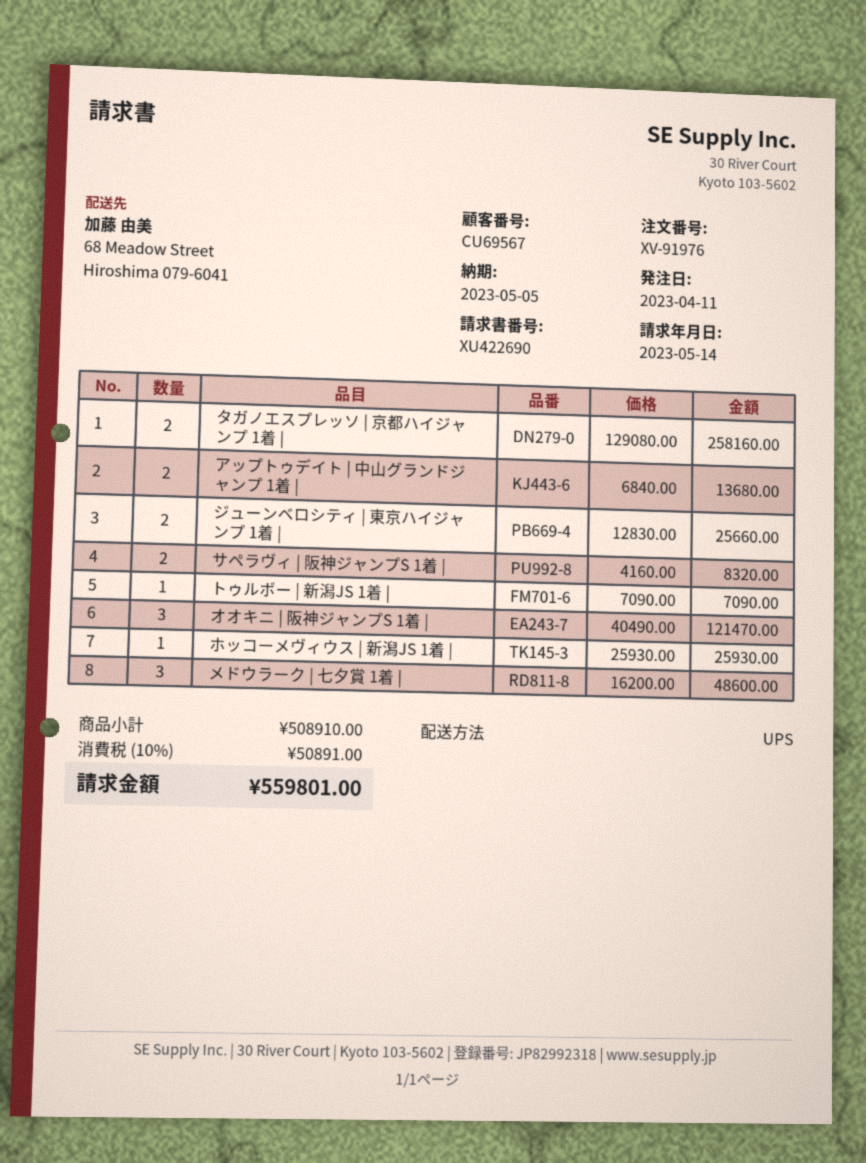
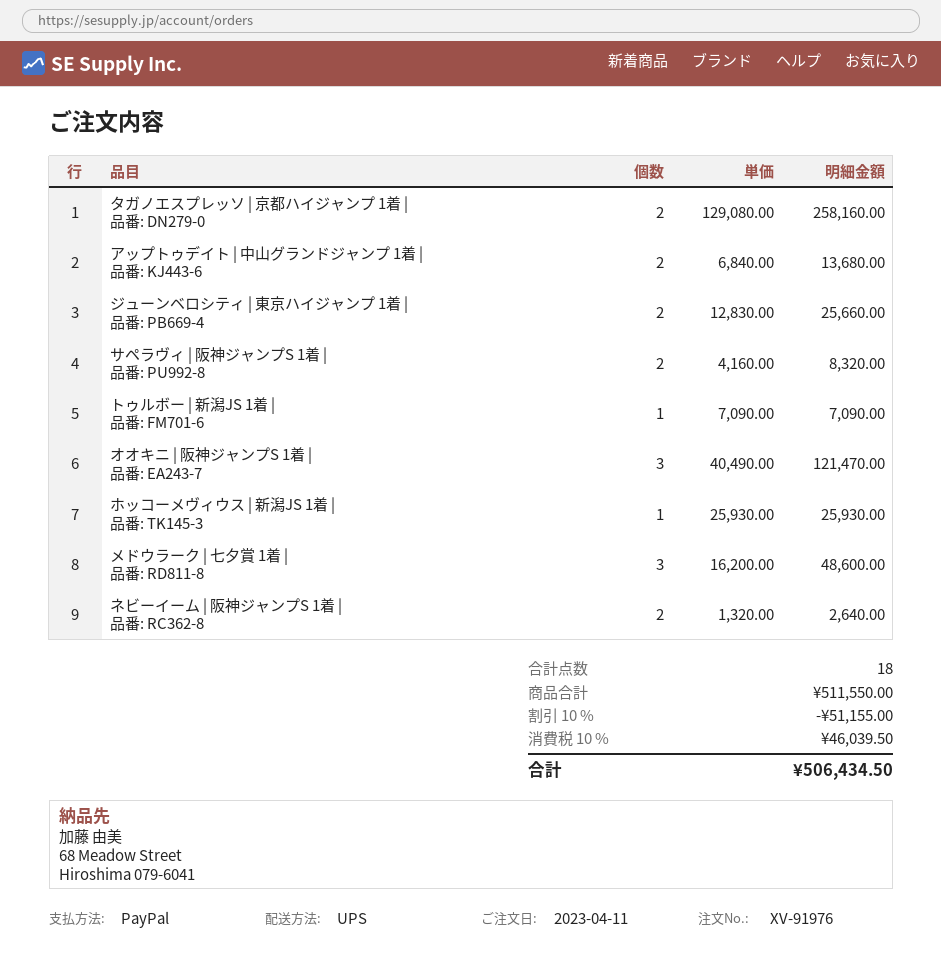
ネビーイーム | 阪神ジャンプS 1着 |: none -> 2 x 1320.00 = 2640.00
subtotal: 508910.00 -> 511550.00
discount: none -> 10% = 51155.00
tax: 10% = 50891.00 -> 10% = 46039.50
total: 559801.00 -> 506434.50

